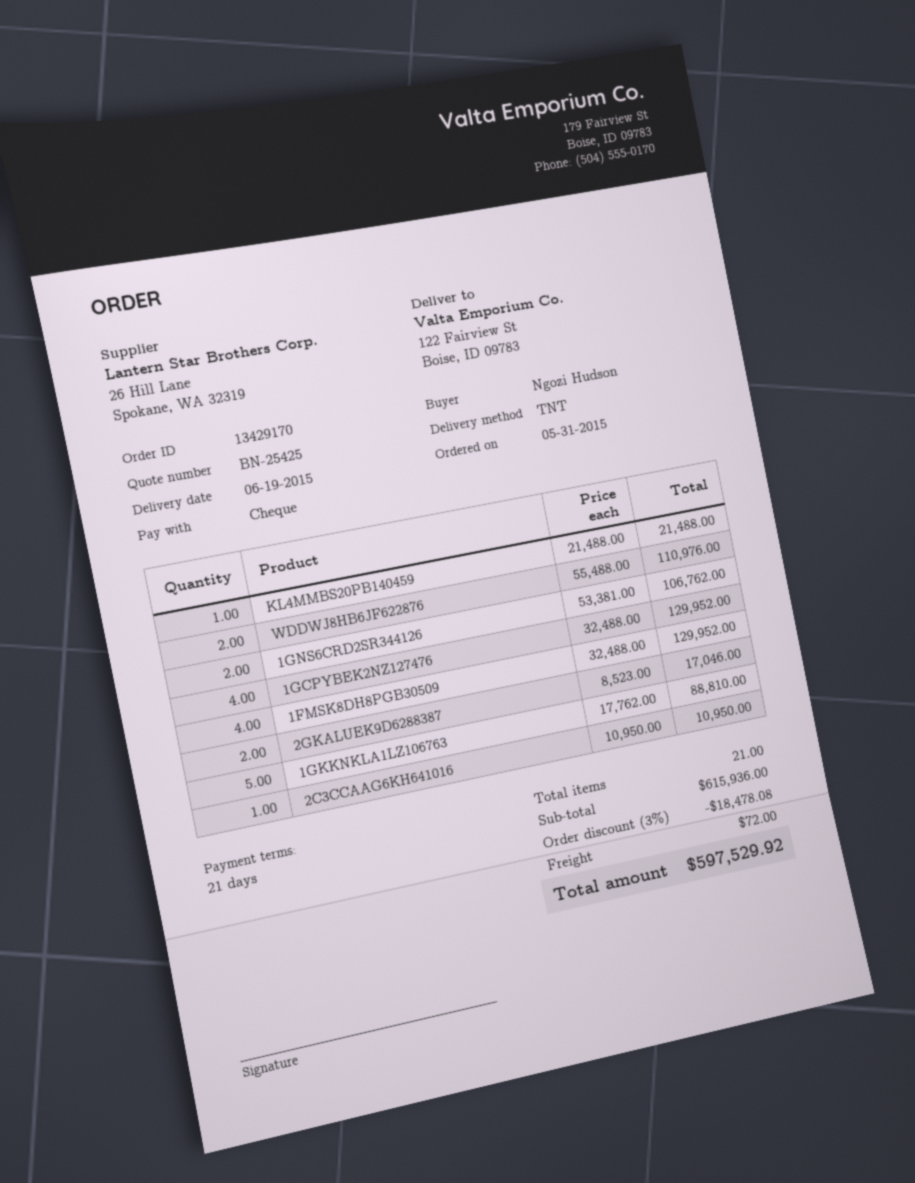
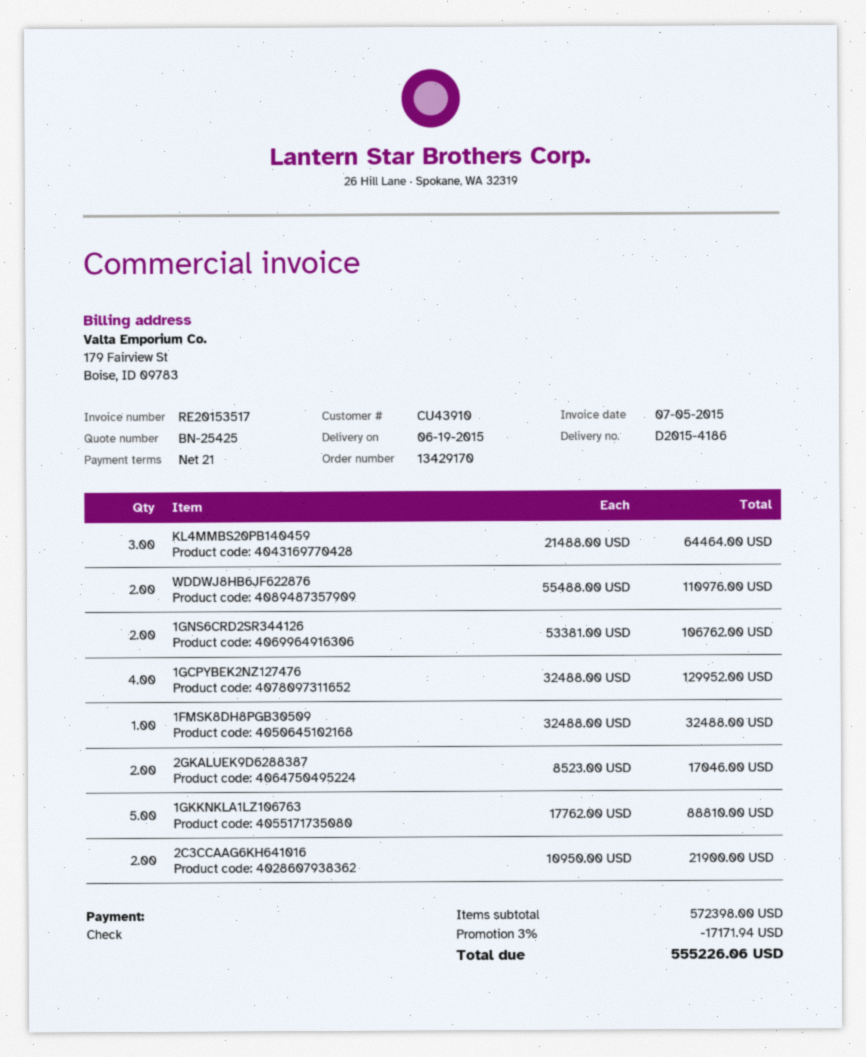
KL4MMBS20PB140459: 1 x 21488.00 = 21488.00 -> 3 x 21488.00 = 64464.00
1FMSK8DH8PGB30509: 4 x 32488.00 = 129952.00 -> 1 x 32488.00 = 32488.00
2C3CCAAG6KH641016: 1 x 10950.00 = 10950.00 -> 2 x 10950.00 = 21900.00
subtotal: 615936.00 -> 572398.00
discount: 3% = 18478.08 -> 3% = 17171.94
shipping: 72.00 -> none
total: 597529.92 -> 555226.06

